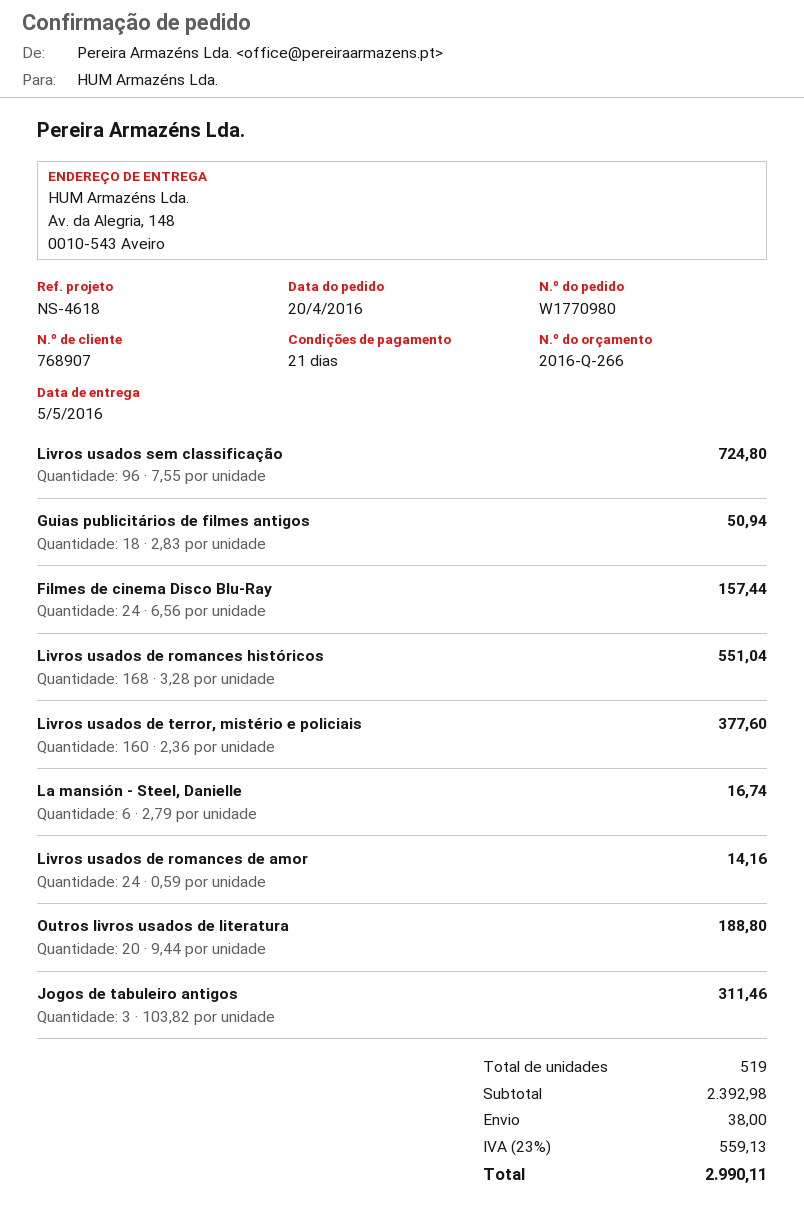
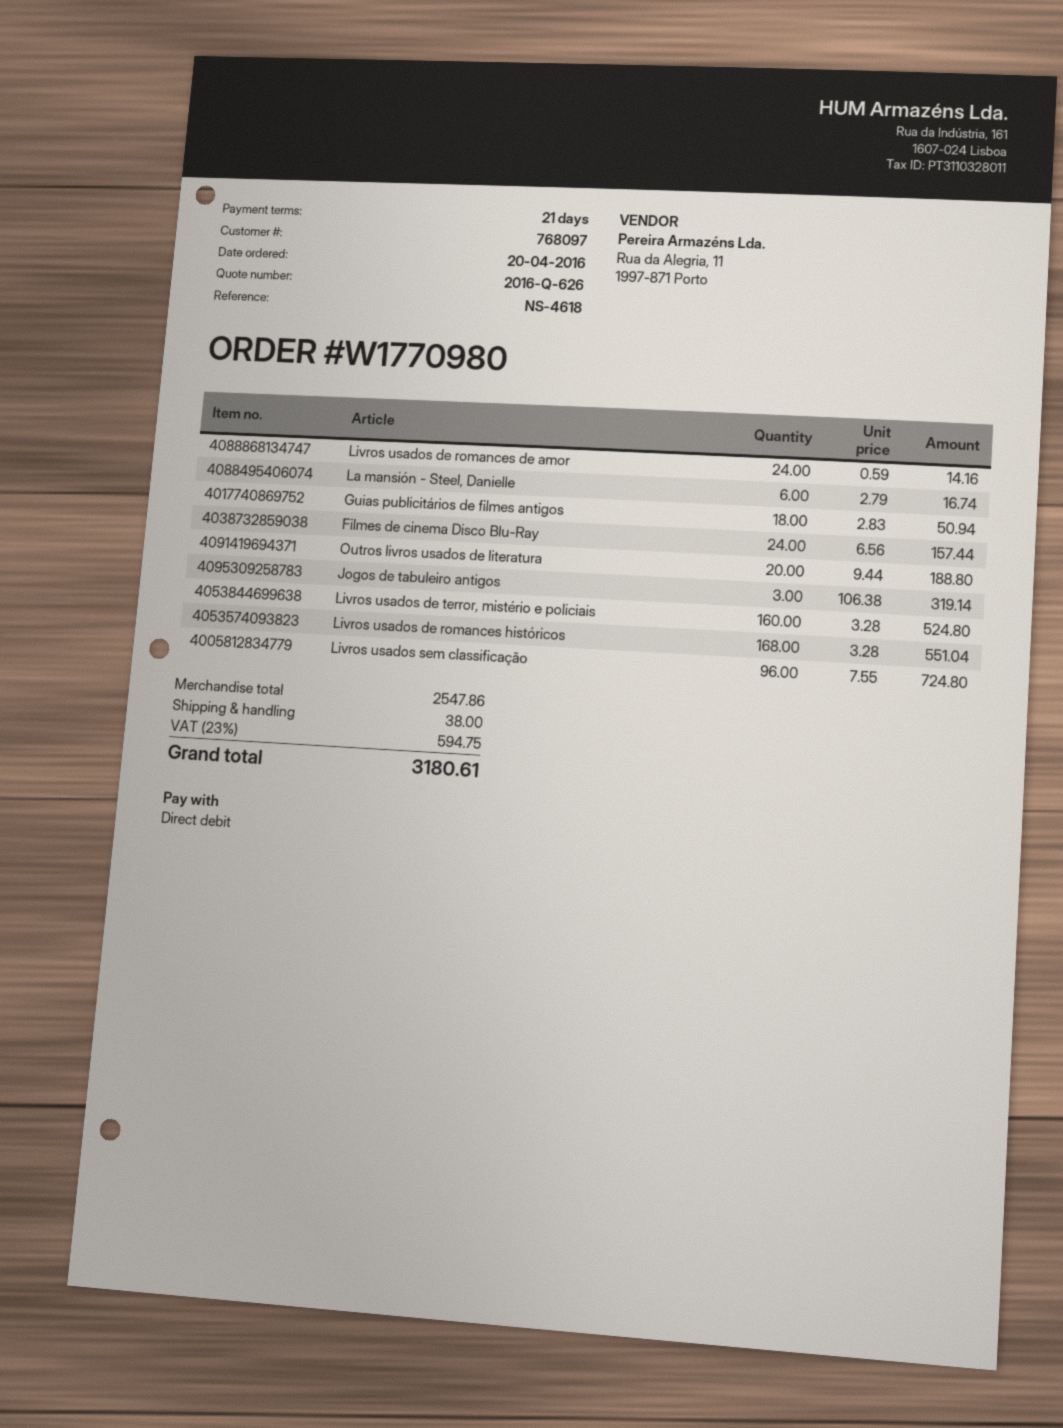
quote number: 2016-Q-266 -> 2016-Q-626
customer number: 768907 -> 768097
Livros usados de terror, mistério e policiais: 160 x 2.36 = 377.60 -> 160 x 3.28 = 524.80
Jogos de tabuleiro antigos: 3 x 103.82 = 311.46 -> 3 x 106.38 = 319.14
subtotal: 2392.98 -> 2547.86
tax: 23% = 559.13 -> 23% = 594.75
total: 2990.11 -> 3180.61

